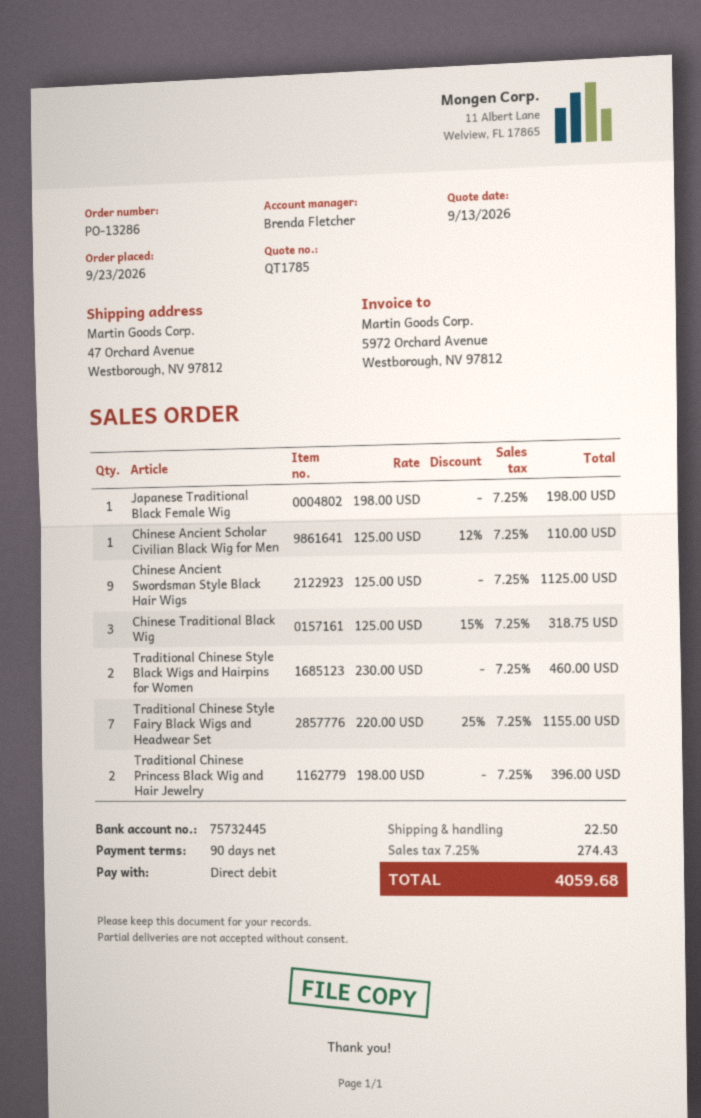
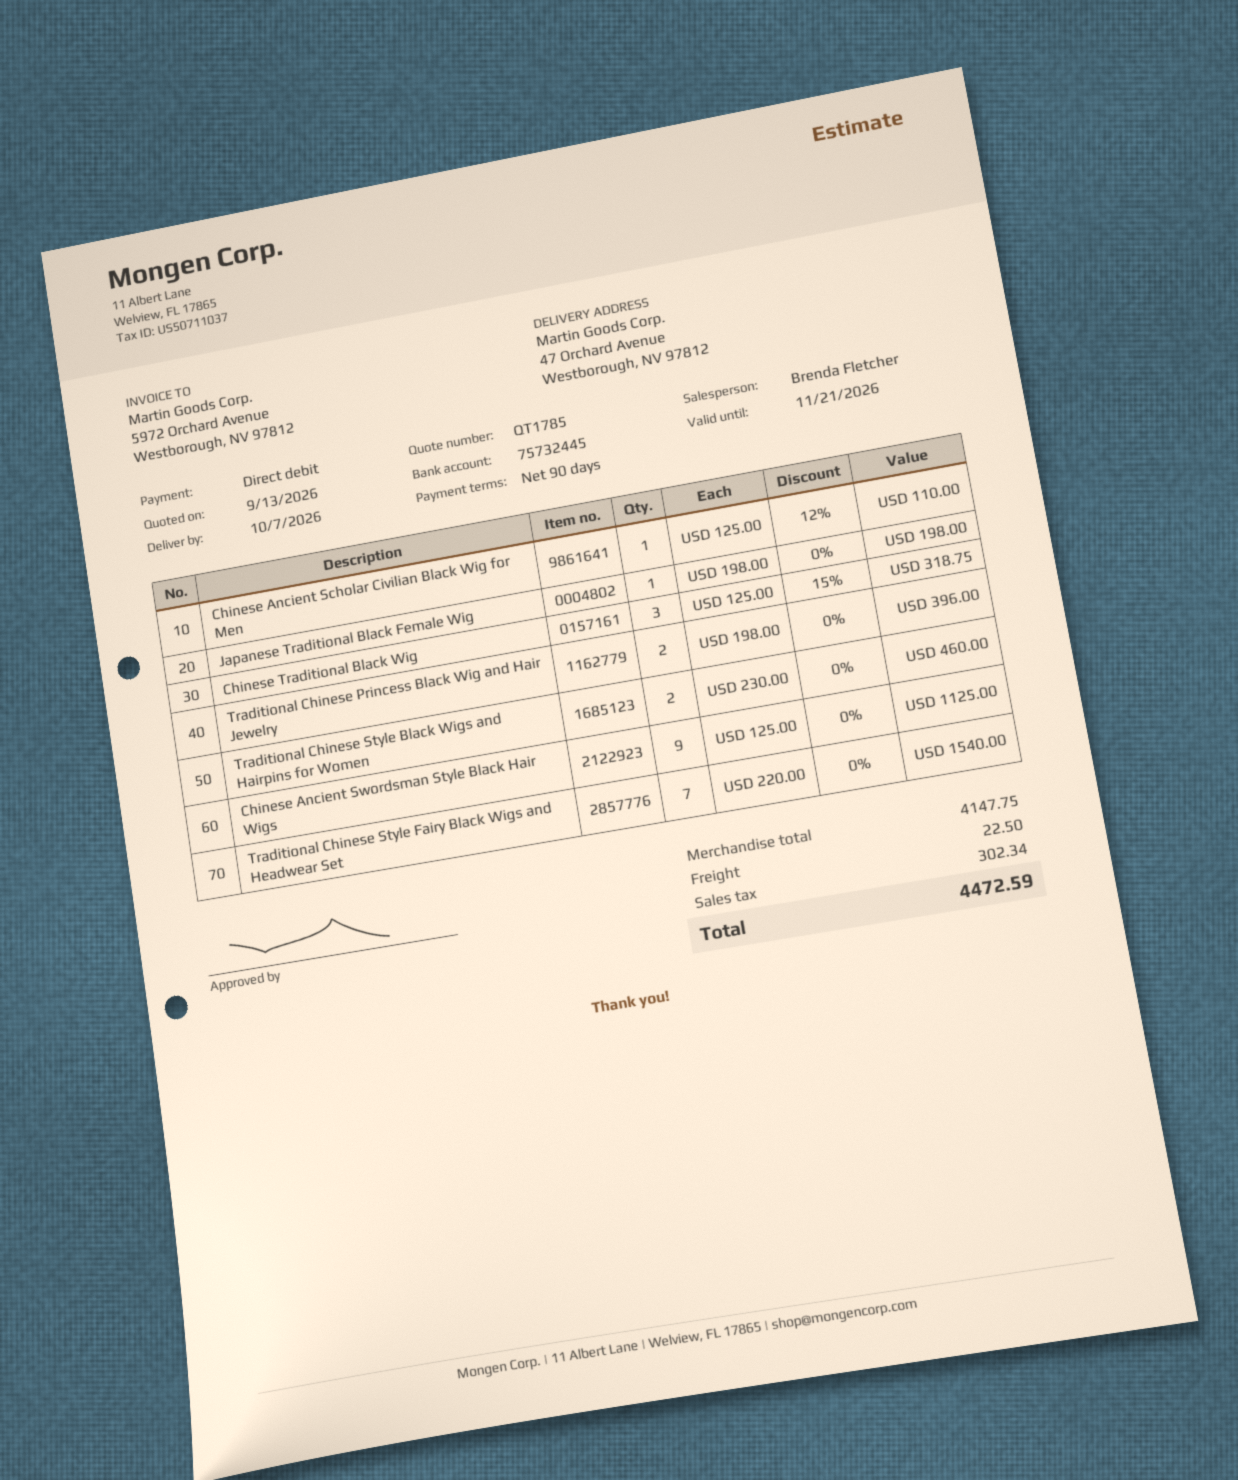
Traditional Chinese Style Fairy Black Wigs and Headwear Set: 7 x 220.00 - 25% = 1155.00 -> 7 x 220.00 = 1540.00
tax: 274.43 -> 302.34
total: 4059.68 -> 4472.59

